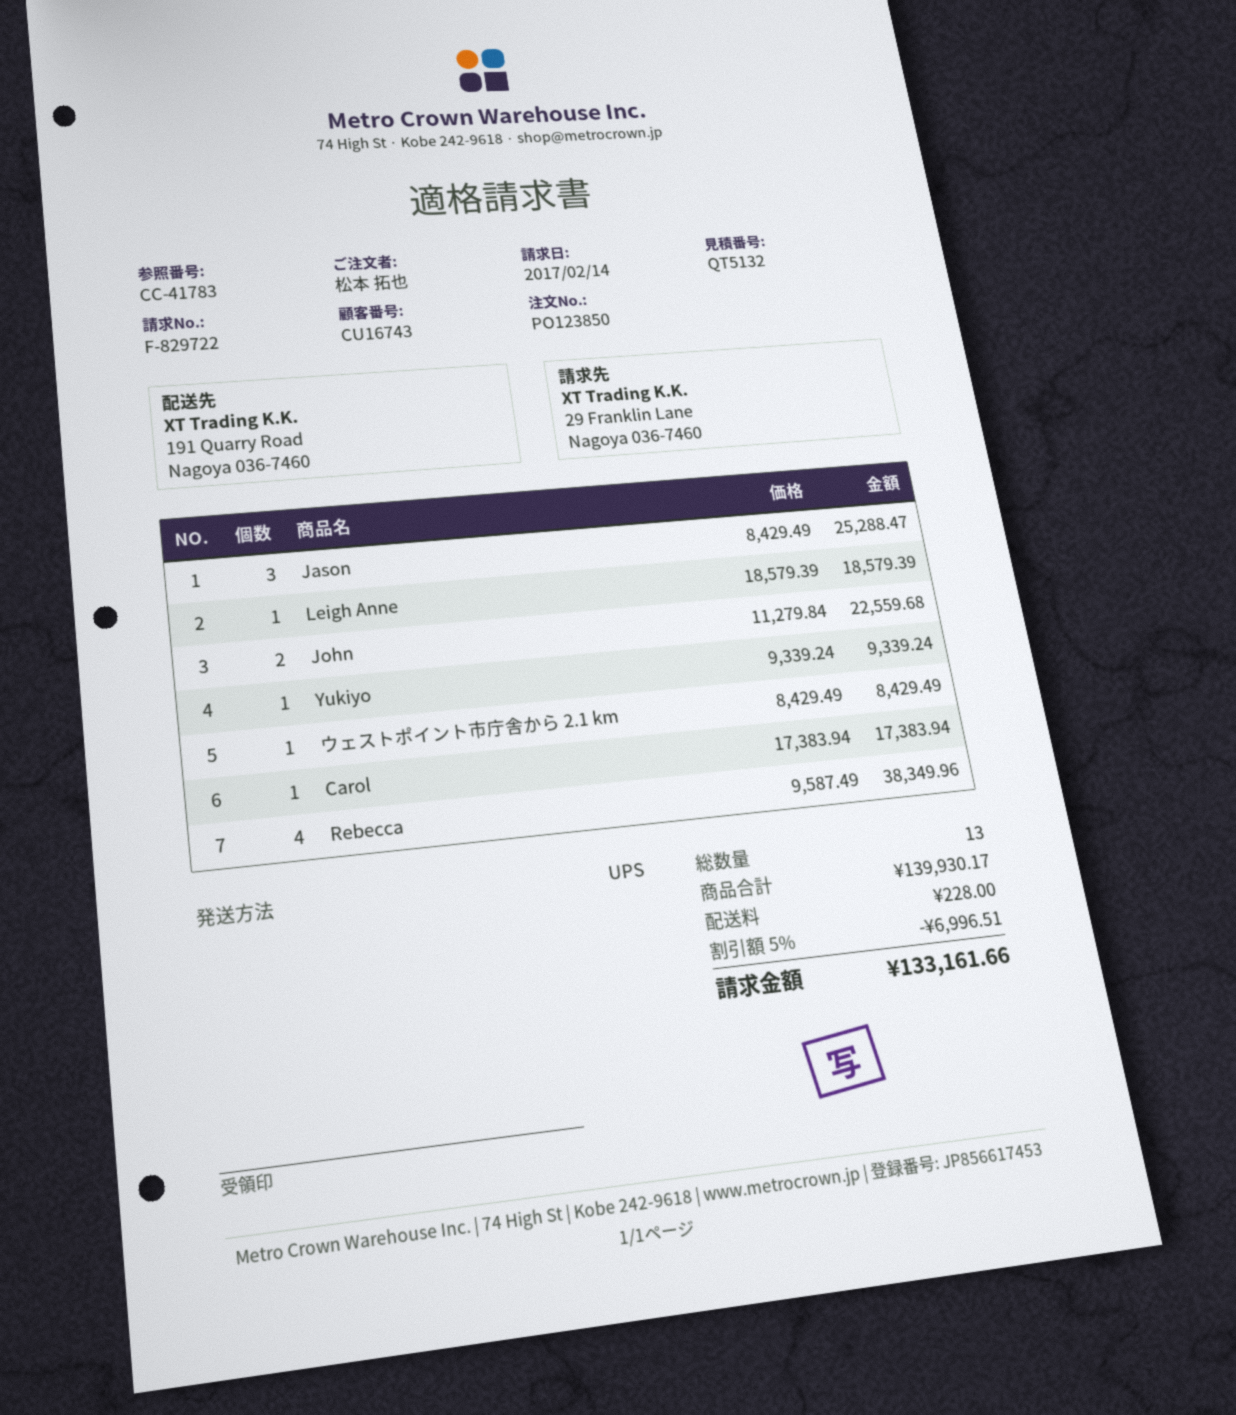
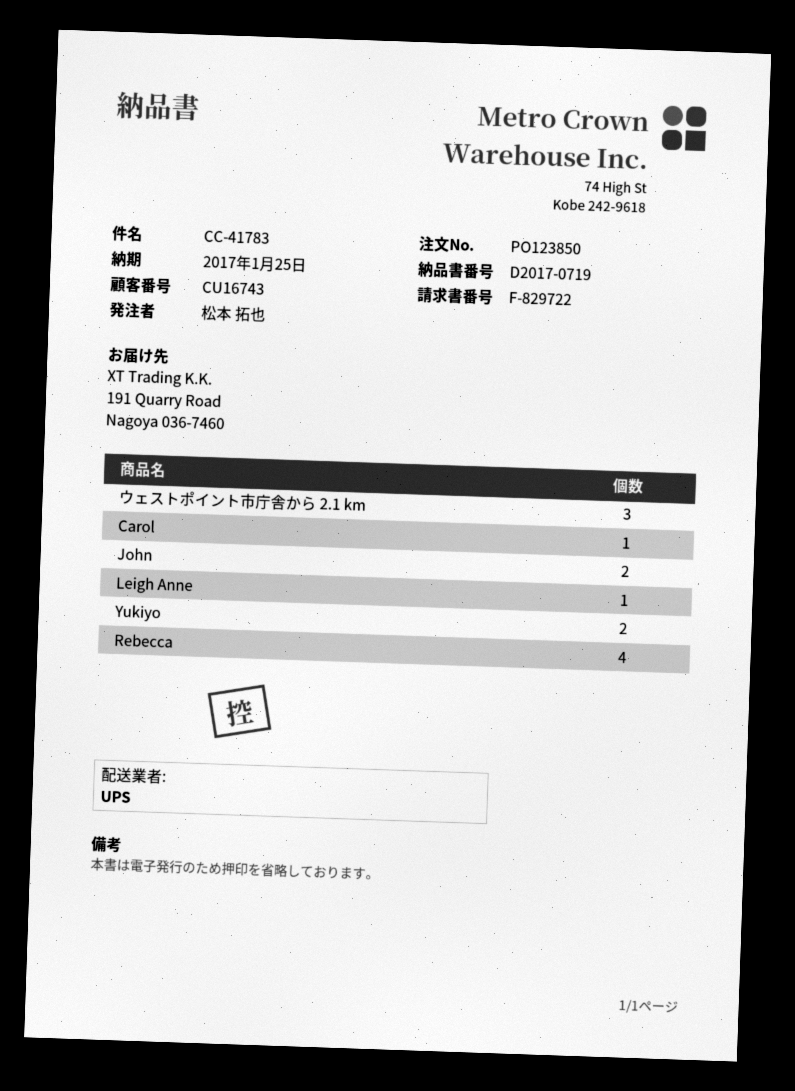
Jason: 3 -> none
Yukiyo: 1 -> 2
ウェストポイント市庁舎から 2.1 km: 1 -> 3

